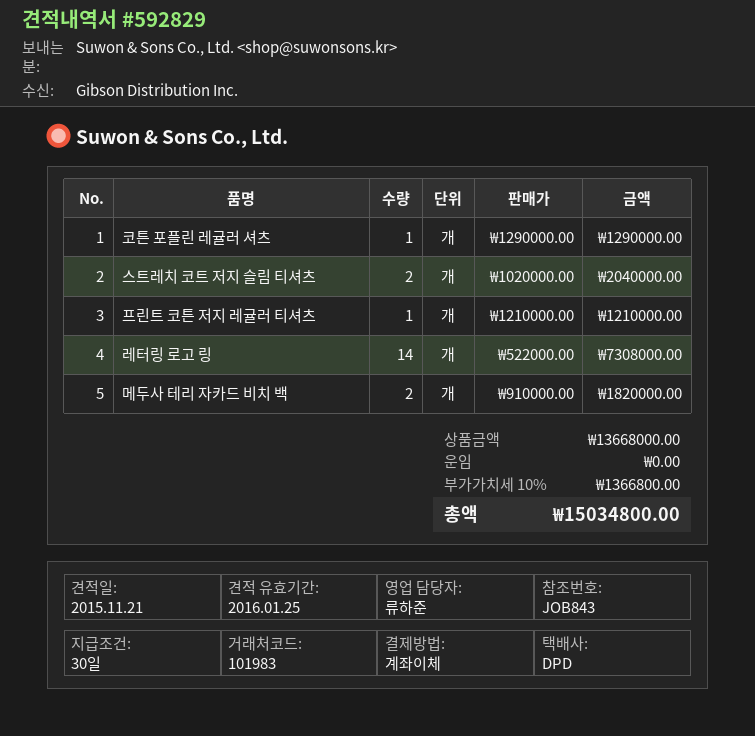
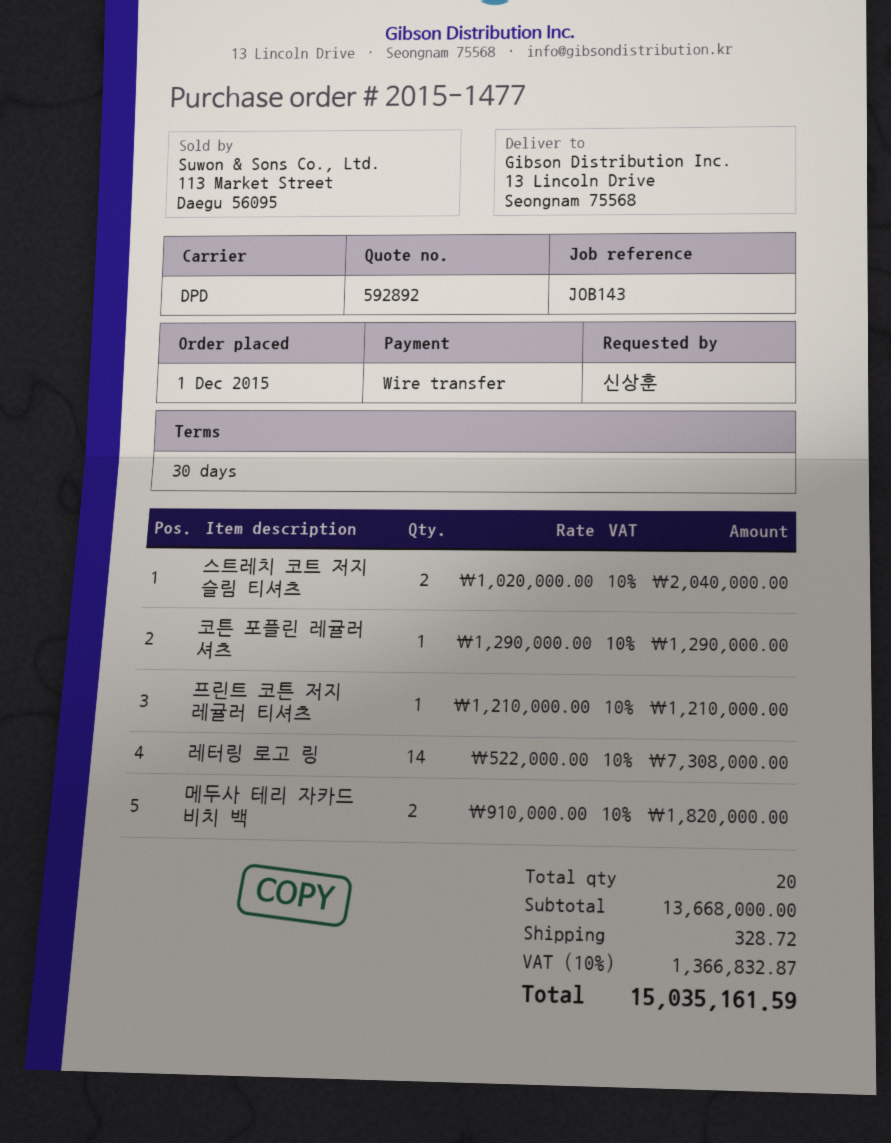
quote number: 592829 -> 592892
reference: JOB843 -> JOB143
shipping: 0.00 -> 328.72
tax: 10% = 1366800.00 -> 10% = 1366832.87
total: 15034800.00 -> 15035161.59

